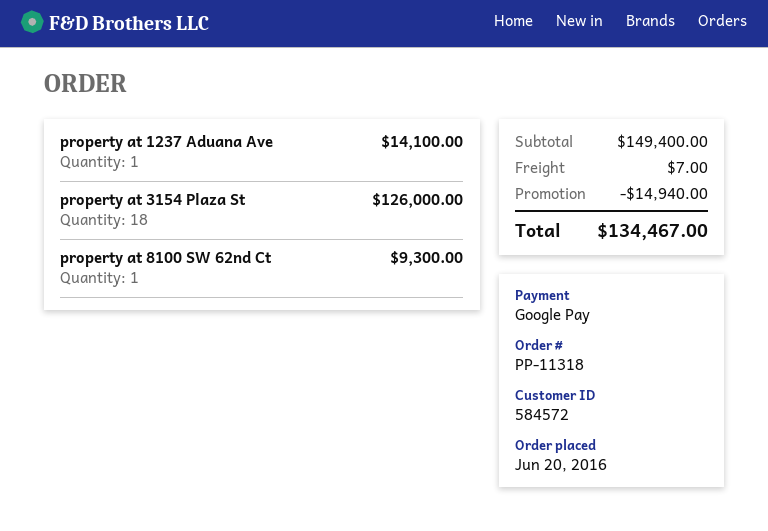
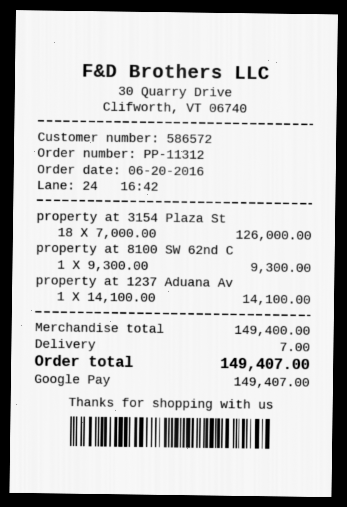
order number: PP-11318 -> PP-11312
customer number: 584572 -> 586572
discount: 14940.00 -> none
total: 134467.00 -> 149407.00

